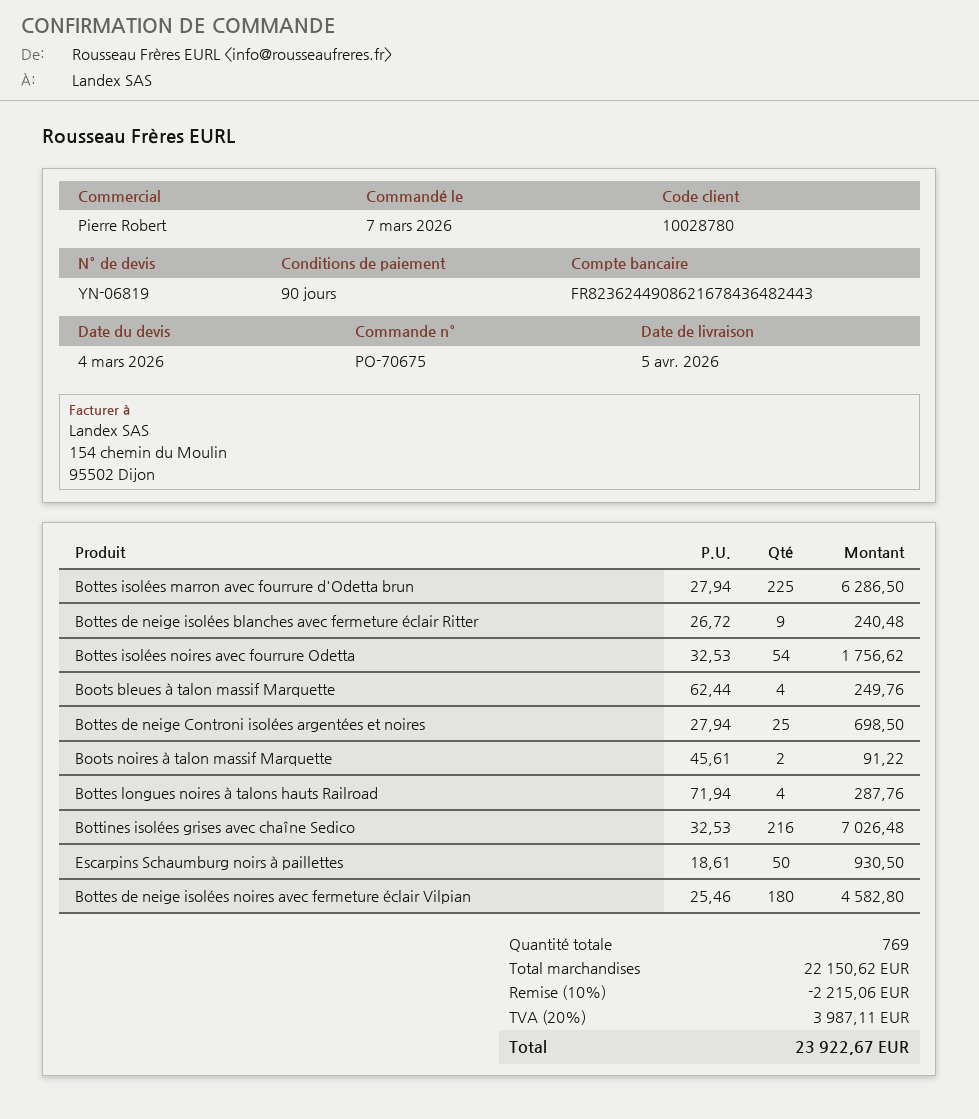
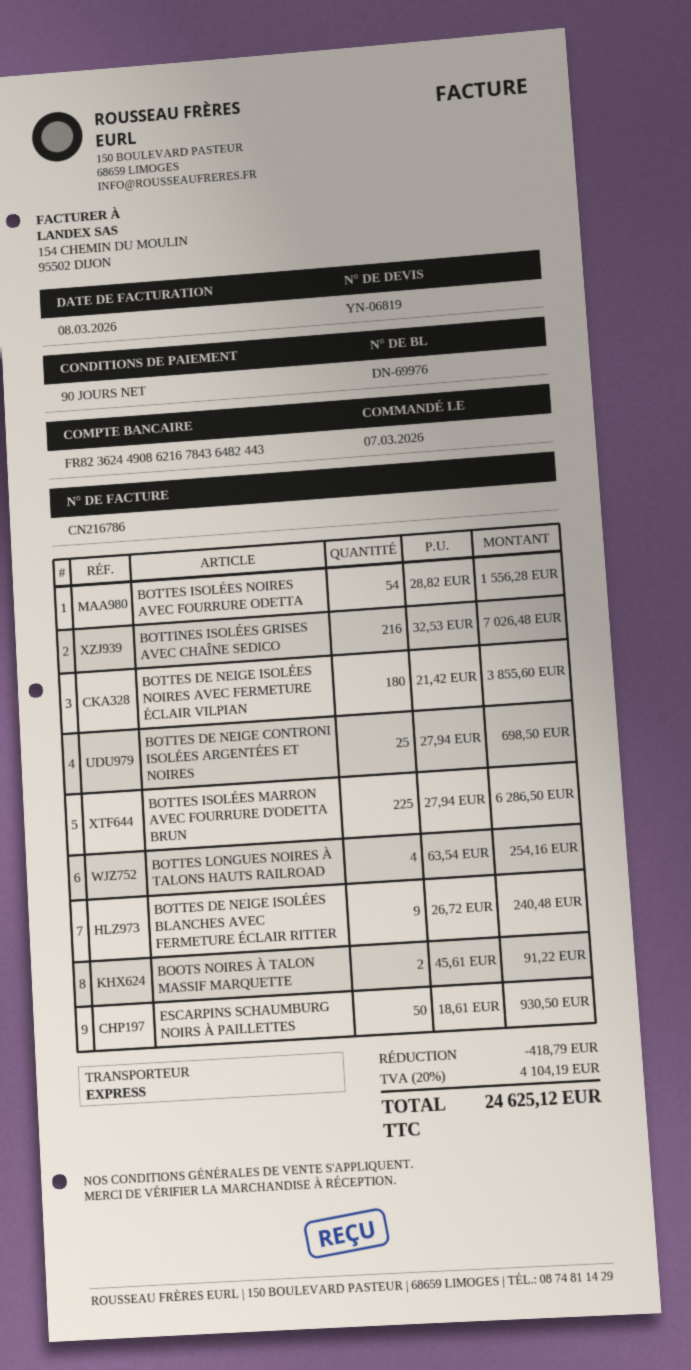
Bottes isolées noires avec fourrure Odetta: 54 x 32.53 = 1756.62 -> 54 x 28.82 = 1556.28
Boots bleues à talon massif Marquette: 4 x 62.44 = 249.76 -> none
Bottes longues noires à talons hauts Railroad: 4 x 71.94 = 287.76 -> 4 x 63.54 = 254.16
Bottes de neige isolées noires avec fermeture éclair Vilpian: 180 x 25.46 = 4582.80 -> 180 x 21.42 = 3855.60
discount: 2215.06 -> 418.79
tax: 20% = 3987.11 -> 20% = 4104.19
total: 23922.67 -> 24625.12

